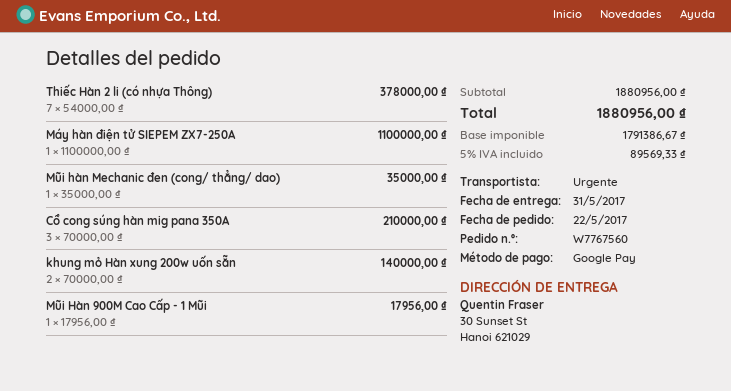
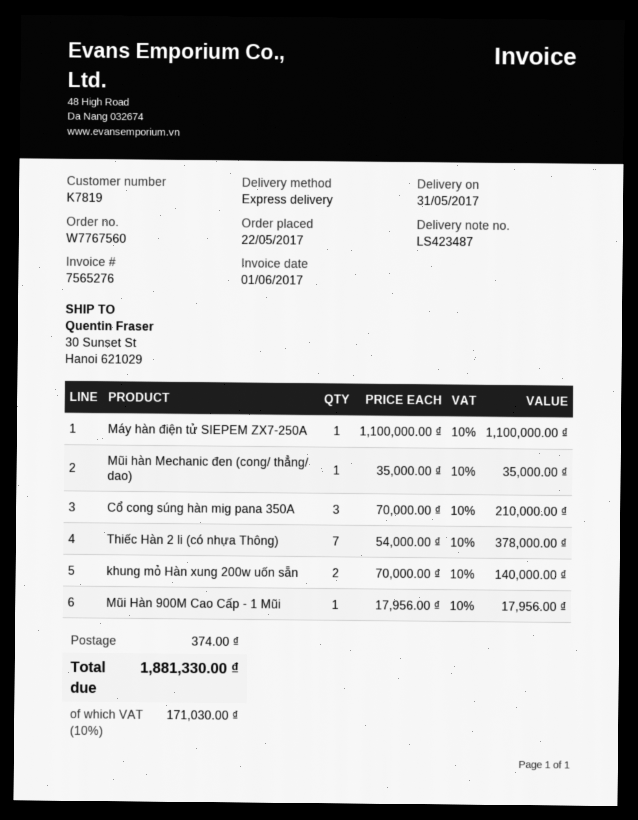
shipping: none -> 374.00
tax: 5% = 89569.33 -> 10% = 171030.00
total: 1880956.00 -> 1881330.00

